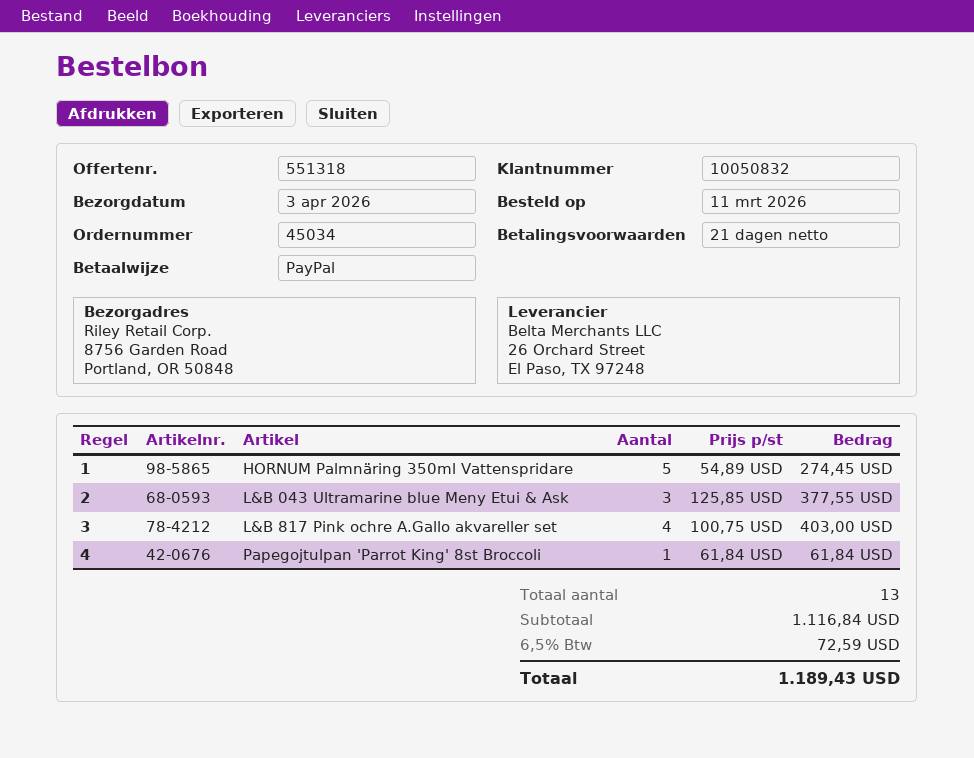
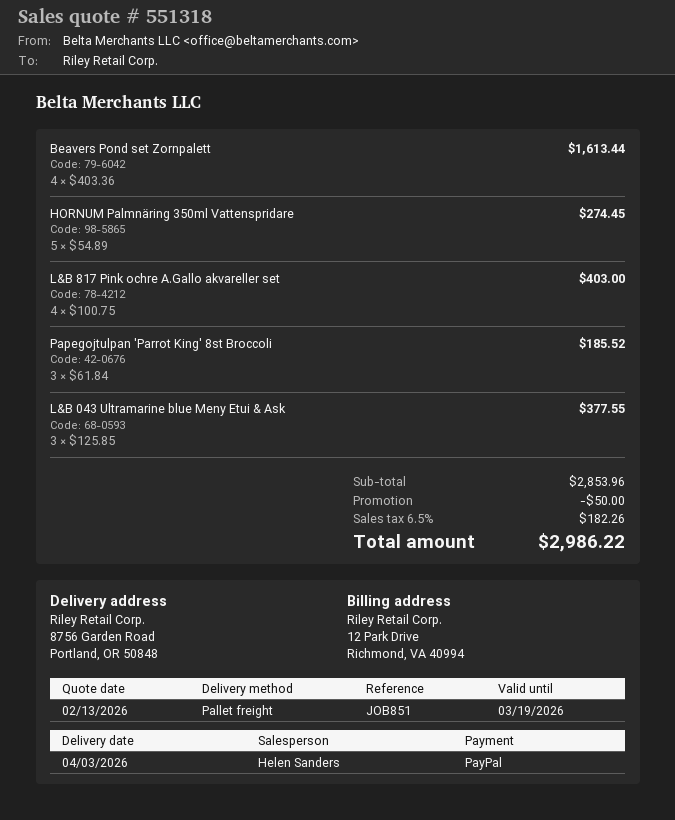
Papegojtulpan 'Parrot King' 8st Broccoli: 1 x 61.84 = 61.84 -> 3 x 61.84 = 185.52
Beavers Pond set Zornpalett: none -> 4 x 403.36 = 1613.44
subtotal: 1116.84 -> 2853.96
discount: none -> 50.00
tax: 6.5% = 72.59 -> 6.5% = 182.26
total: 1189.43 -> 2986.22

